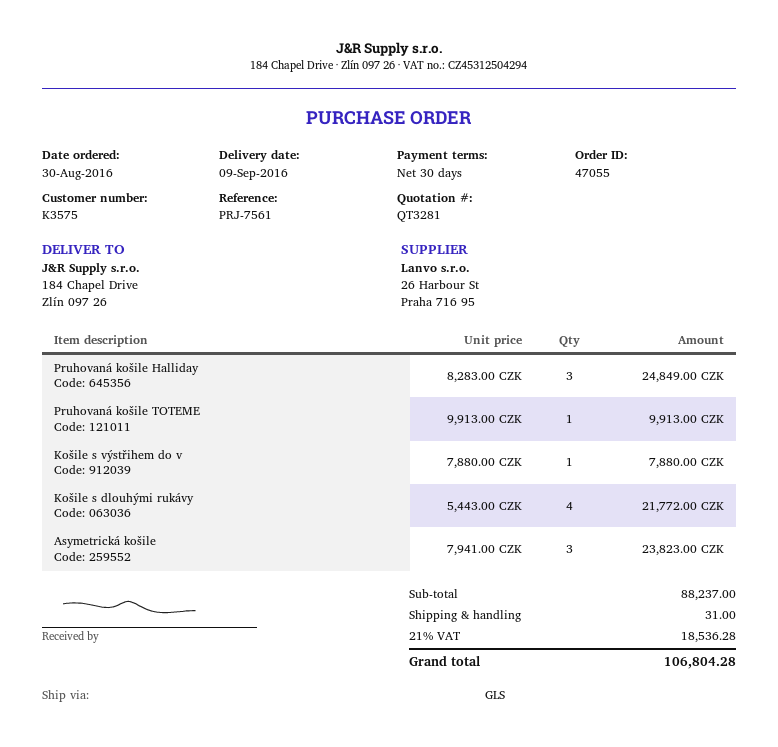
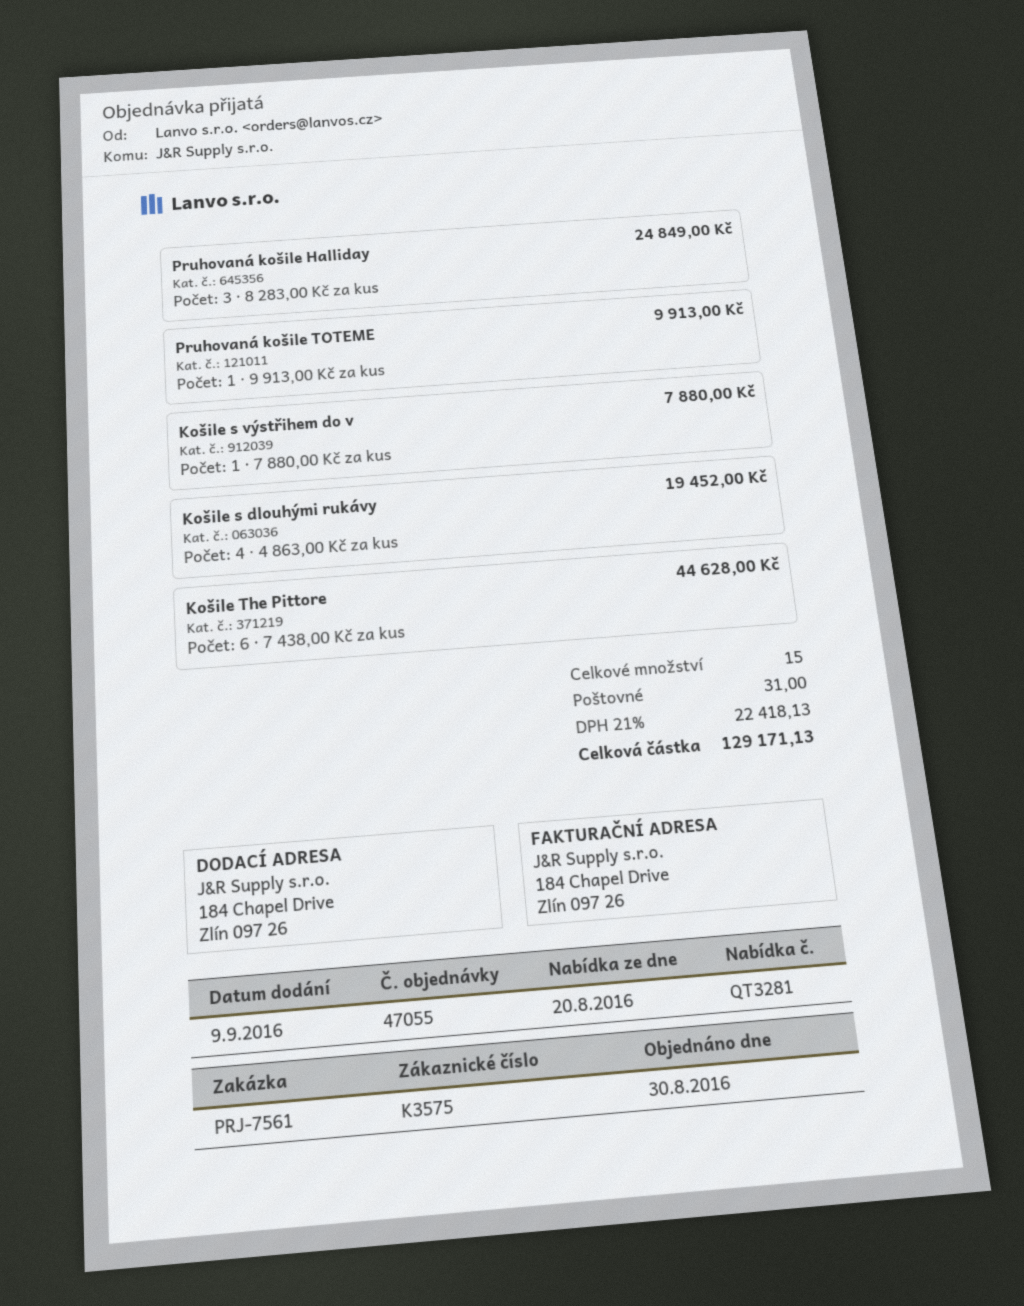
Košile s dlouhými rukávy: 4 x 5443.00 = 21772.00 -> 4 x 4863.00 = 19452.00
Asymetrická košile: 3 x 7941.00 = 23823.00 -> none
Košile The Pittore: none -> 6 x 7438.00 = 44628.00
tax: 21% = 18536.28 -> 21% = 22418.13
total: 106804.28 -> 129171.13

